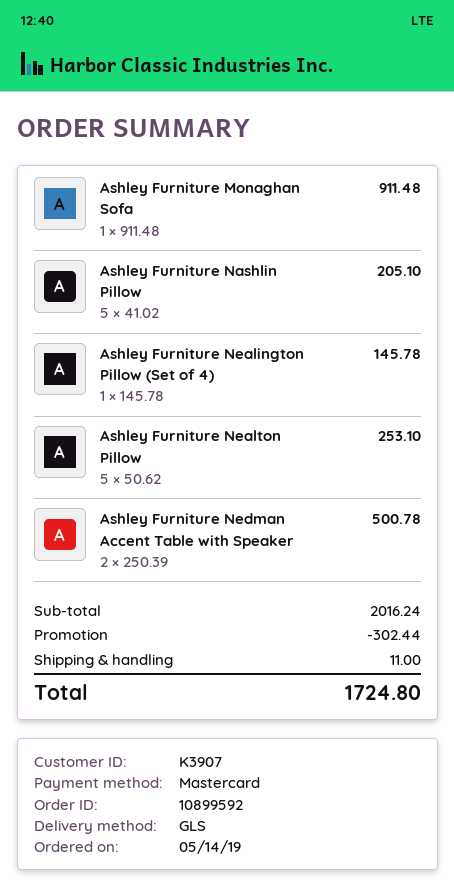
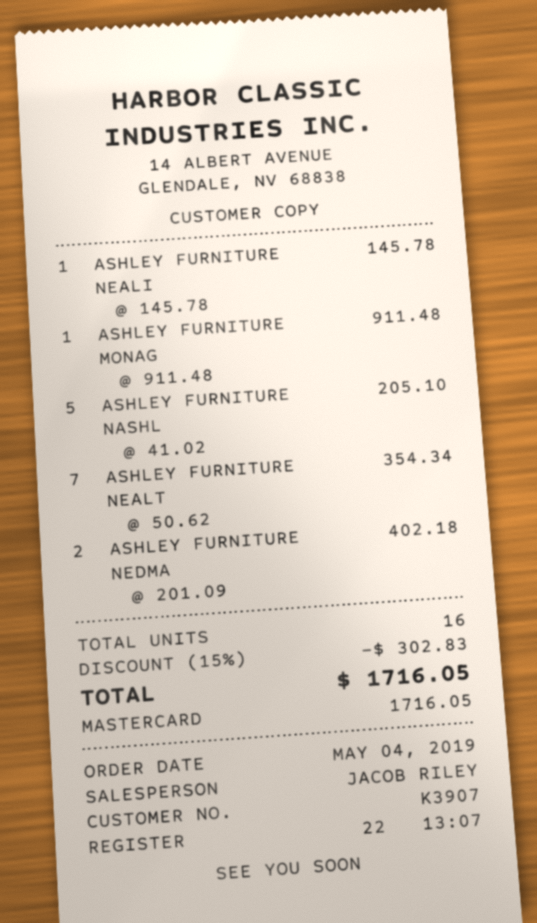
order date: 2019-05-14 -> 2019-05-04
Ashley Furniture Nealton Pillow: 5 x 50.62 = 253.10 -> 7 x 50.62 = 354.34
Ashley Furniture Nedman Accent Table with Speaker: 2 x 250.39 = 500.78 -> 2 x 201.09 = 402.18
discount: 302.44 -> 302.83
shipping: 11.00 -> none
total: 1724.80 -> 1716.05

